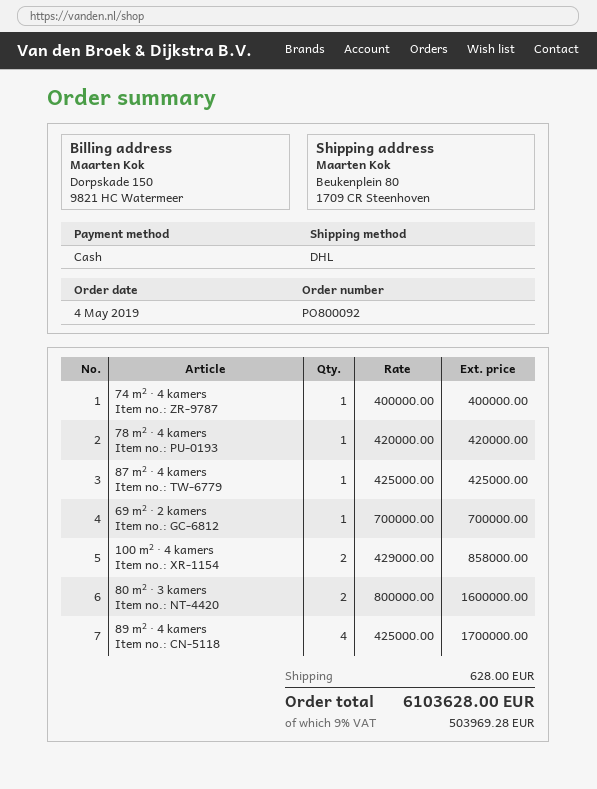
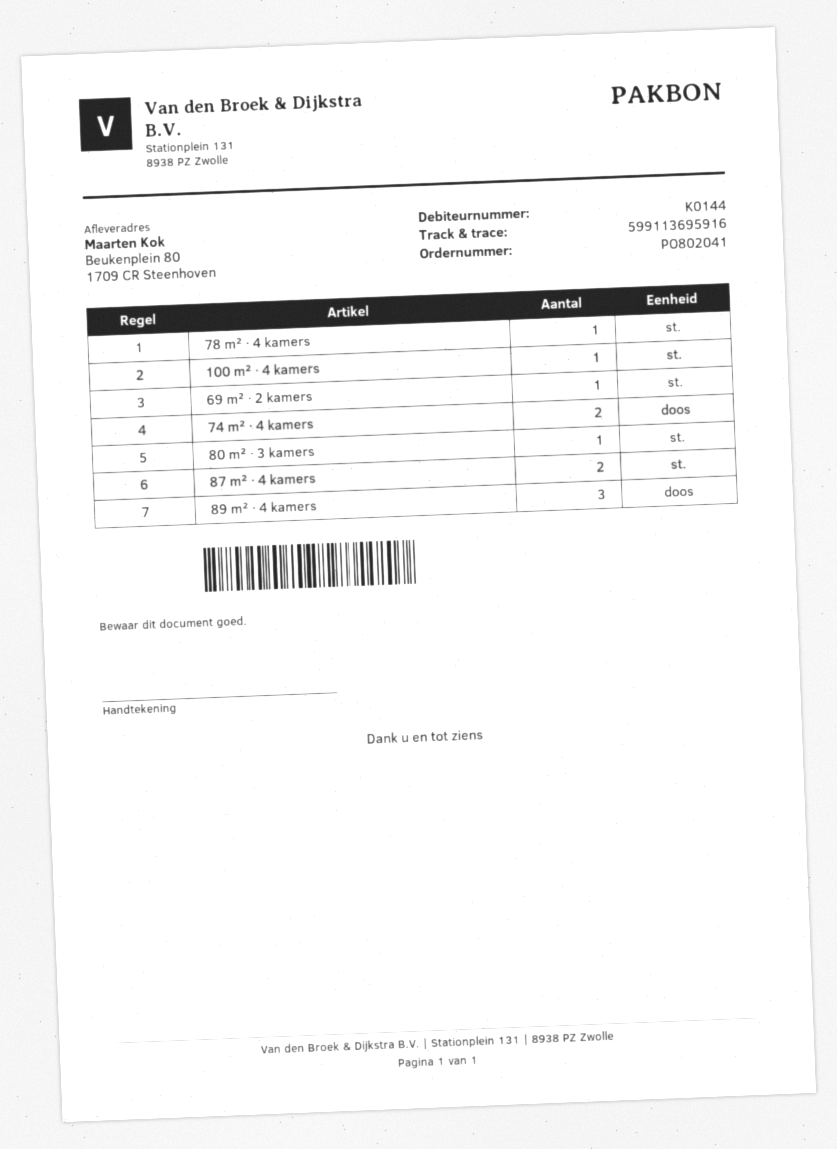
order number: PO800092 -> PO802041
74 m² · 4 kamers: 1 -> 2
87 m² · 4 kamers: 1 -> 2
100 m² · 4 kamers: 2 -> 1
80 m² · 3 kamers: 2 -> 1
89 m² · 4 kamers: 4 -> 3

